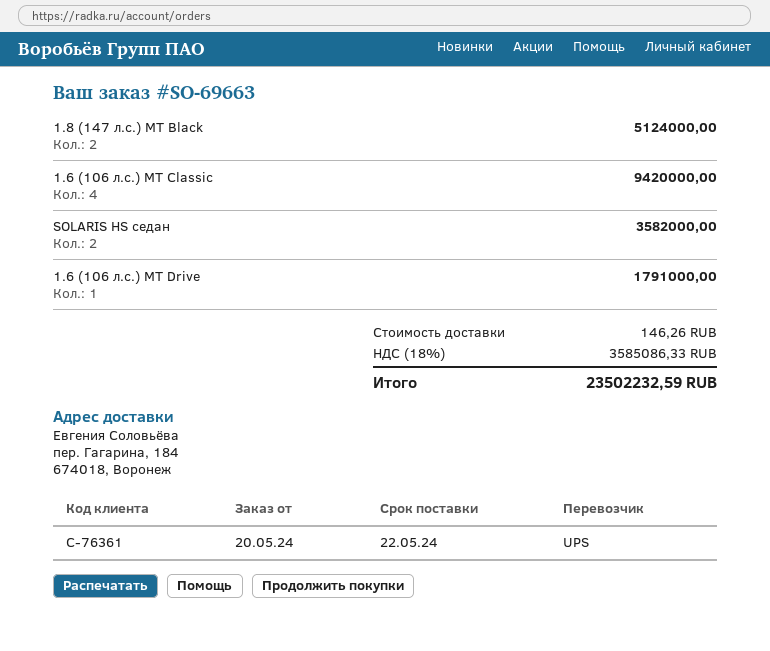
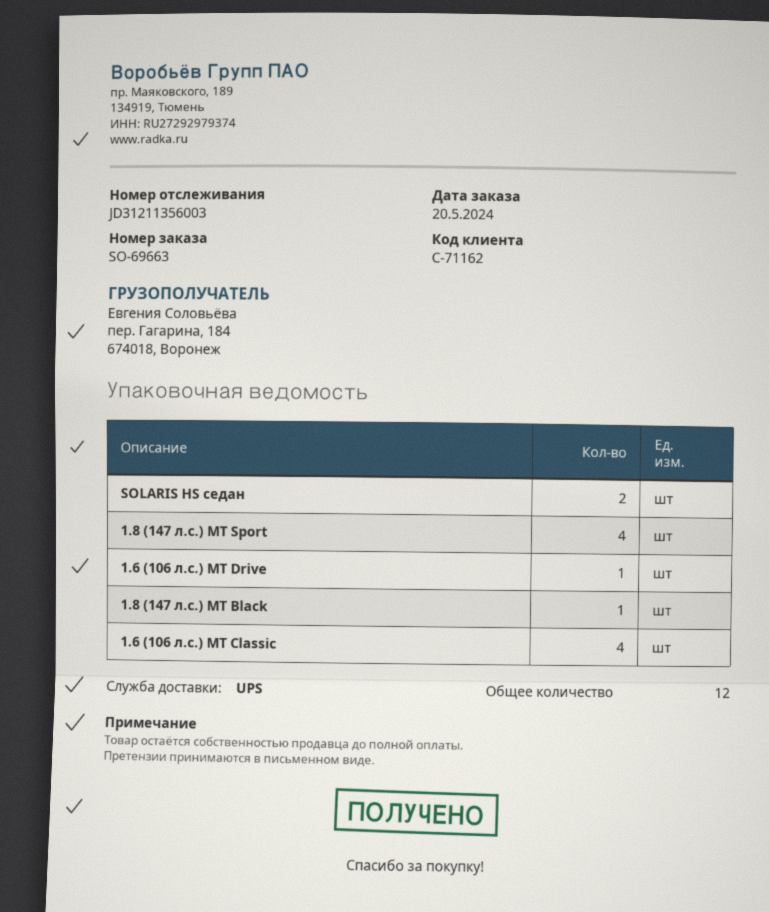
customer number: C-76361 -> C-71162
1.8 (147 л.с.) MT Black: 2 -> 1
1.8 (147 л.с.) MT Sport: none -> 4

